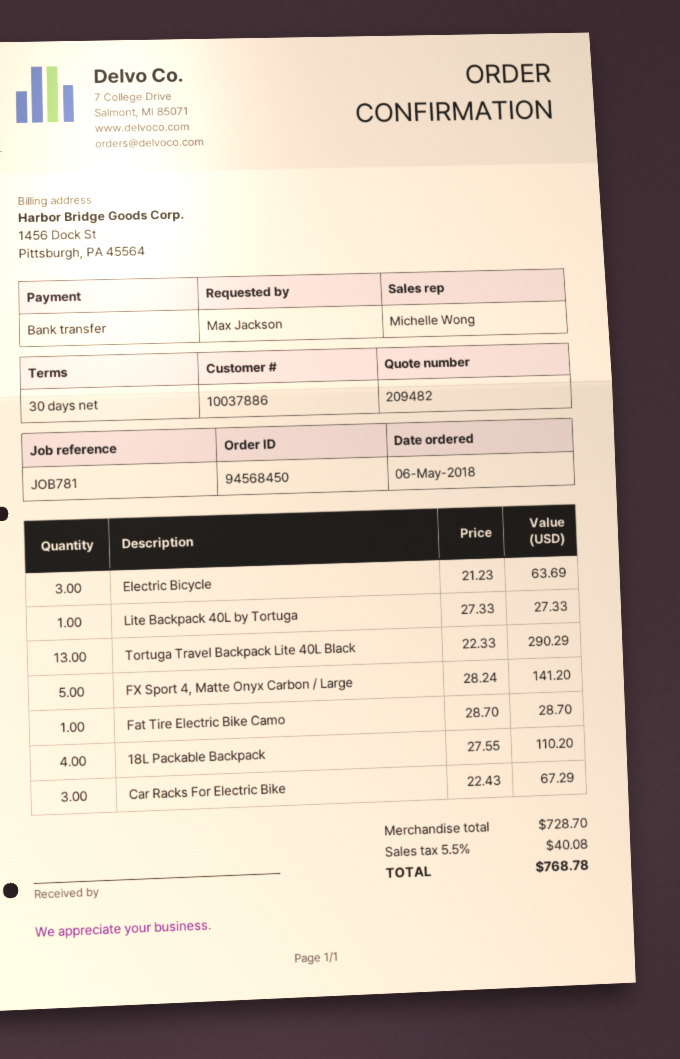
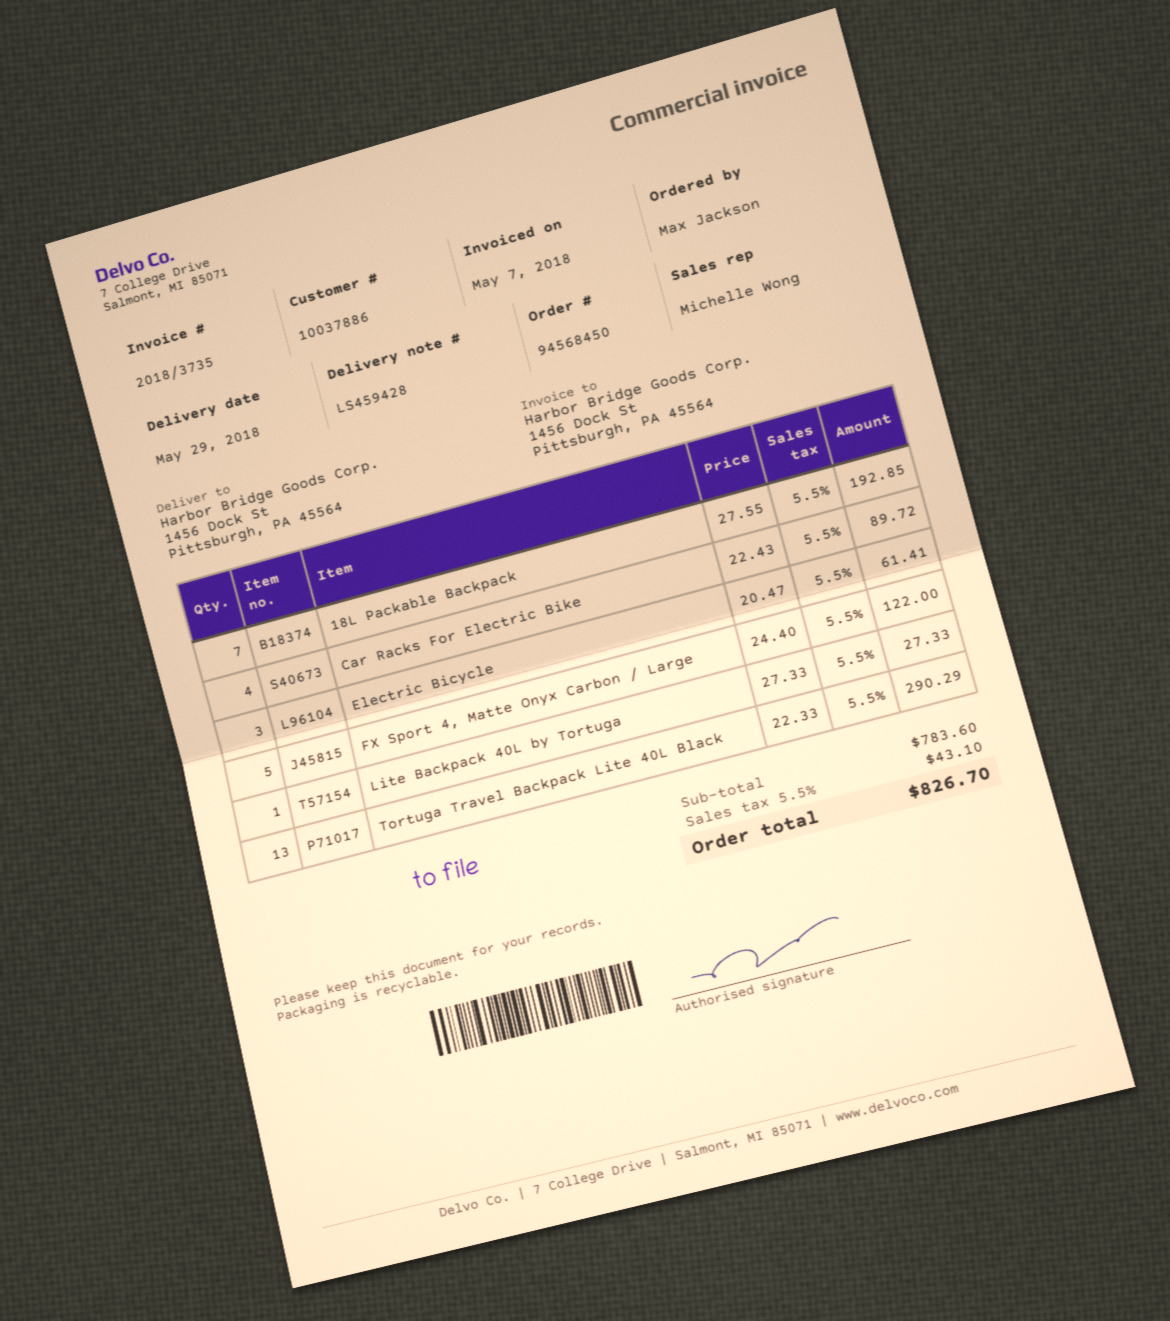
Electric Bicycle: 3 x 21.23 = 63.69 -> 3 x 20.47 = 61.41
FX Sport 4, Matte Onyx Carbon / Large: 5 x 28.24 = 141.20 -> 5 x 24.40 = 122.00
Fat Tire Electric Bike Camo: 1 x 28.70 = 28.70 -> none
18L Packable Backpack: 4 x 27.55 = 110.20 -> 7 x 27.55 = 192.85
Car Racks For Electric Bike: 3 x 22.43 = 67.29 -> 4 x 22.43 = 89.72
subtotal: 728.70 -> 783.60
tax: 5.5% = 40.08 -> 5.5% = 43.10
total: 768.78 -> 826.70

